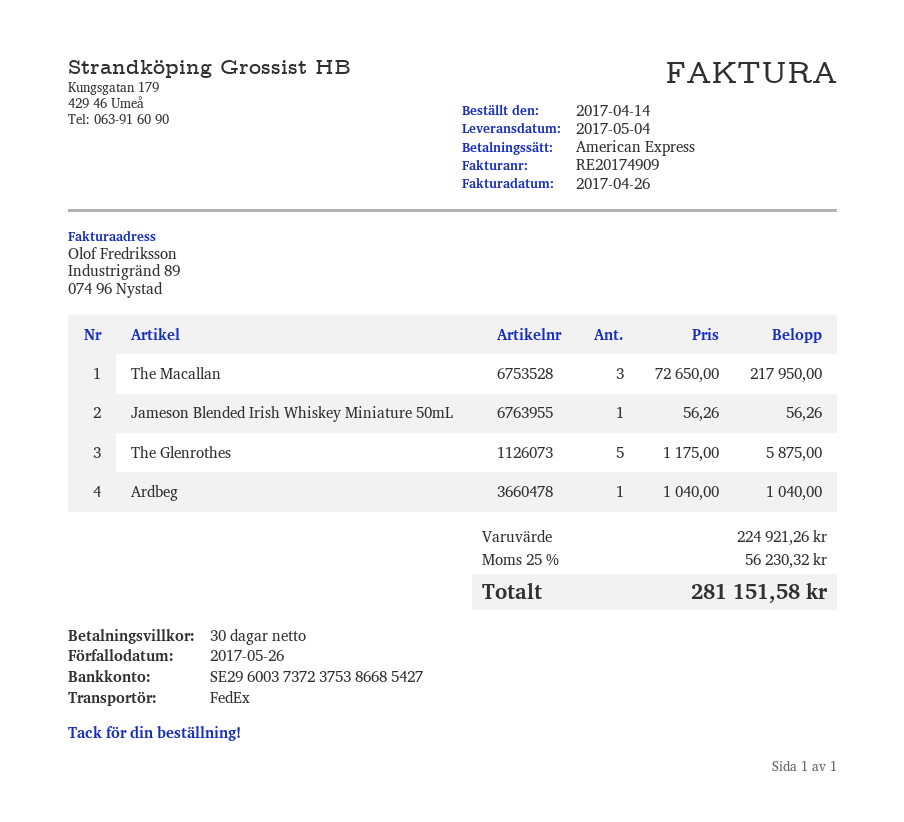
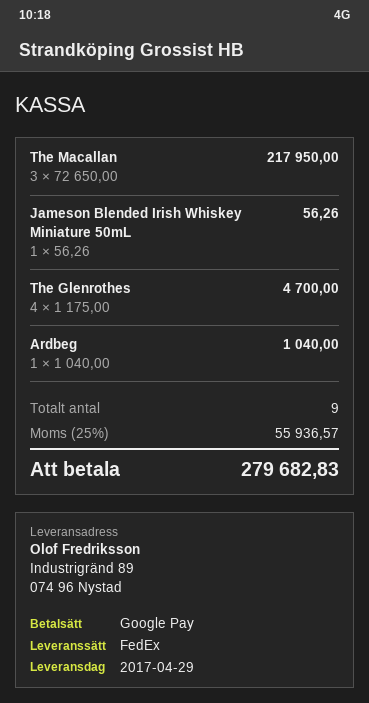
delivery date: 2017-05-04 -> 2017-04-29
payment method: American Express -> Google Pay
The Glenrothes: 5 x 1175.00 = 5875.00 -> 4 x 1175.00 = 4700.00
tax: 25% = 56230.32 -> 25% = 55936.57
total: 281151.58 -> 279682.83

